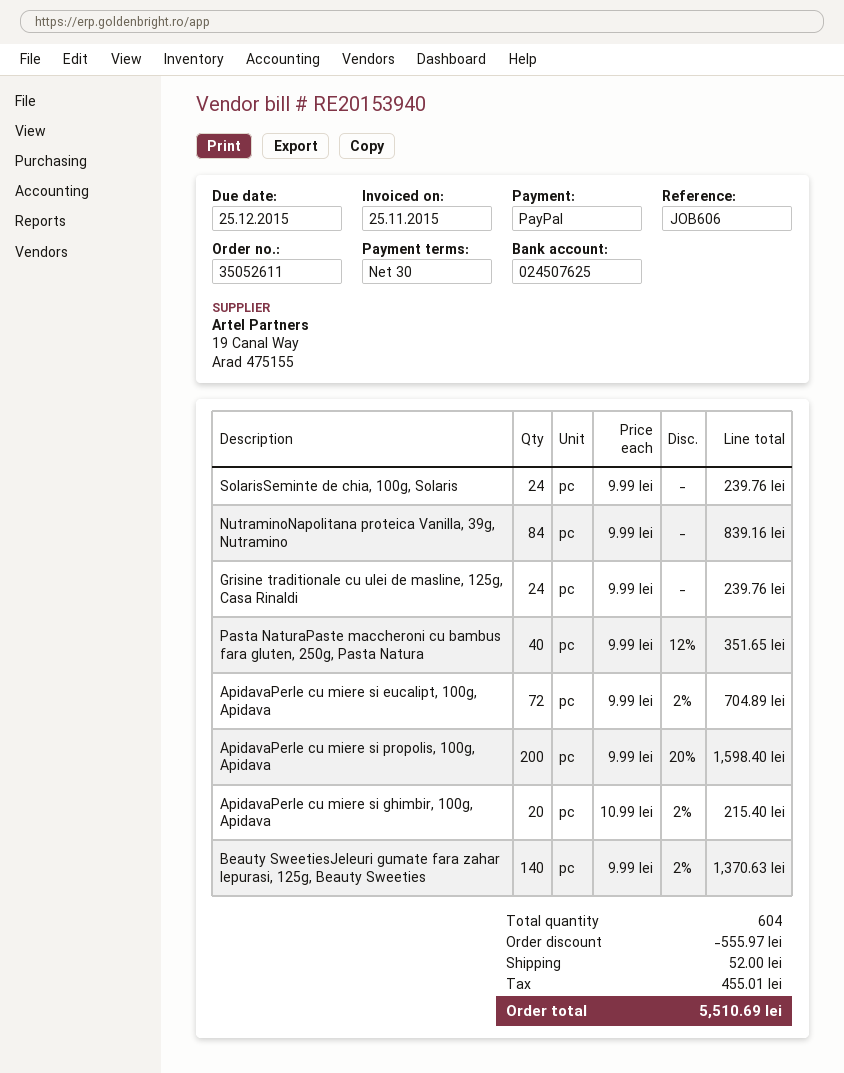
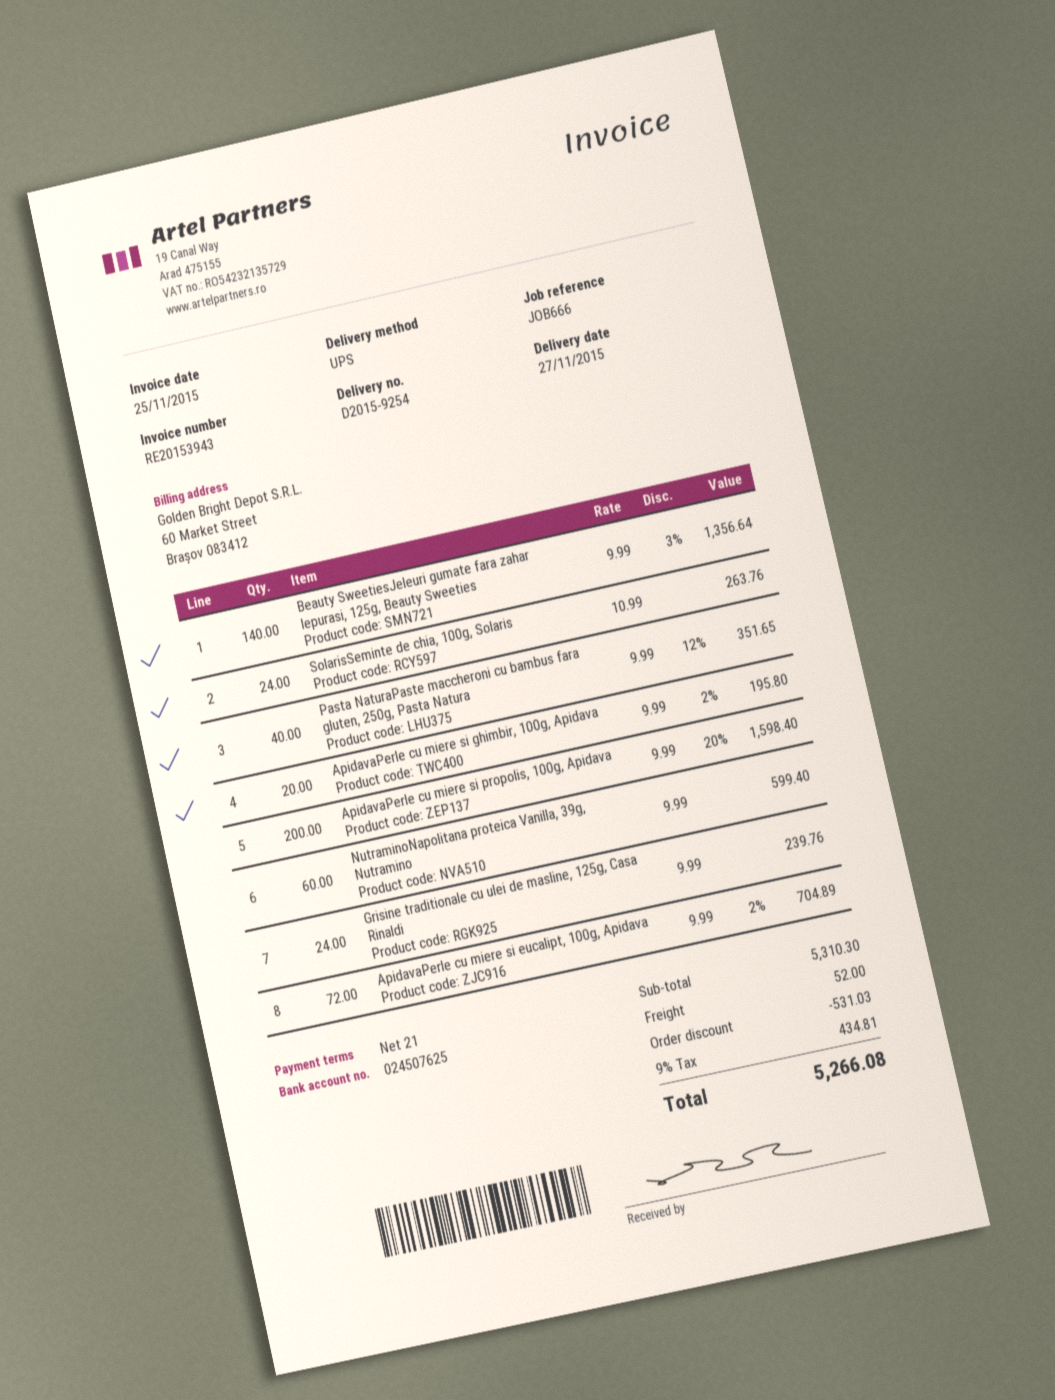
invoice number: RE20153940 -> RE20153943
payment terms: 30 days -> 21 days
reference: JOB606 -> JOB666
SolarisSeminte de chia, 100g, Solaris: 24 x 9.99 = 239.76 -> 24 x 10.99 = 263.76
NutraminoNapolitana proteica Vanilla, 39g, Nutramino: 84 x 9.99 = 839.16 -> 60 x 9.99 = 599.40
ApidavaPerle cu miere si ghimbir, 100g, Apidava: 20 x 10.99 - 2% = 215.40 -> 20 x 9.99 - 2% = 195.80
Beauty SweetiesJeleuri gumate fara zahar Iepurasi, 125g, Beauty Sweeties: 140 x 9.99 - 2% = 1370.63 -> 140 x 9.99 - 3% = 1356.64
discount: 555.97 -> 531.03
tax: 455.01 -> 434.81
total: 5510.69 -> 5266.08

